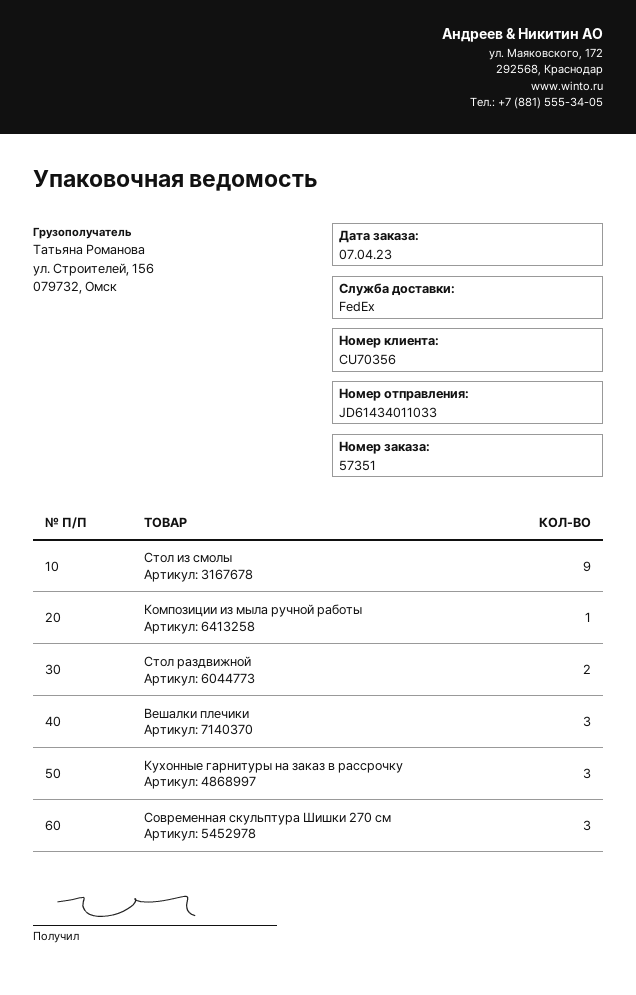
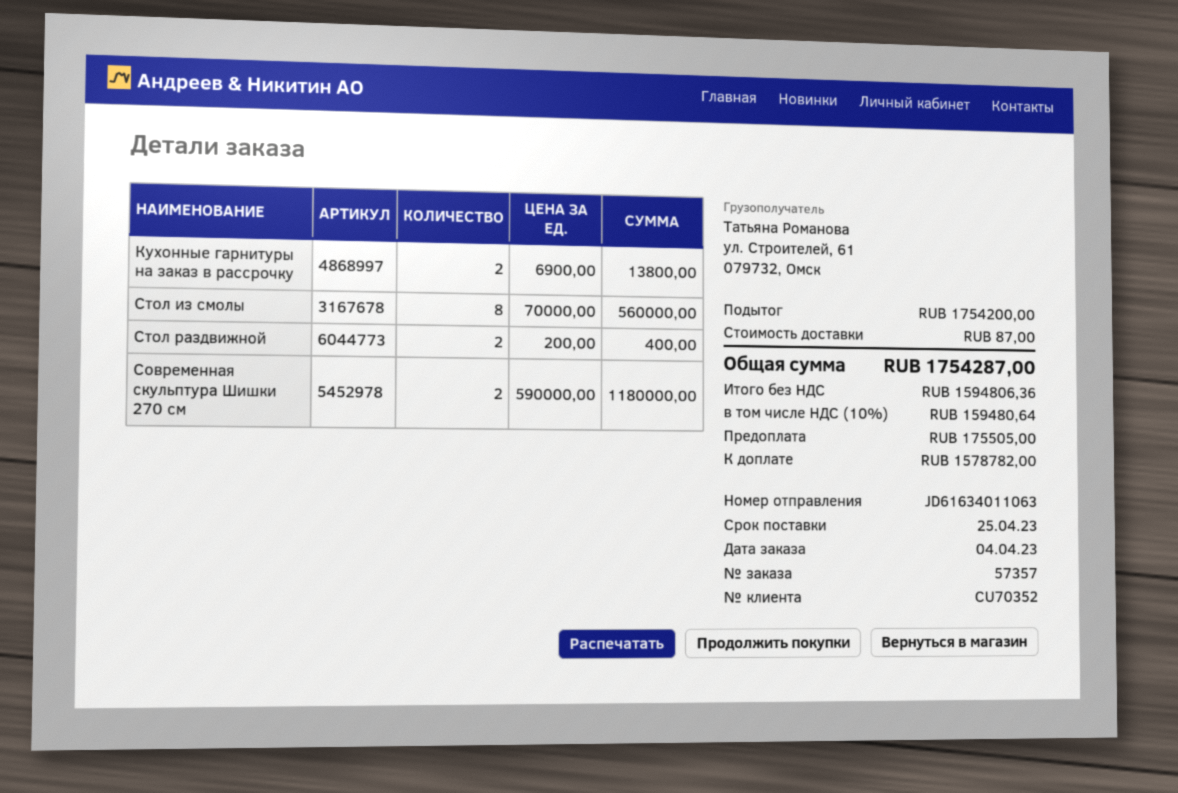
order number: 57351 -> 57357
order date: 2023-04-07 -> 2023-04-04
customer number: CU70356 -> CU70352
tracking number: JD61434011033 -> JD61634011063
ship to: ул. Строителей, 156, 079732, Омск -> ул. Строителей, 61, 079732, Омск
Стол из смолы: 9 -> 8
Композиции из мыла ручной работы: 1 -> none
Вешалки плечики: 3 -> none
Кухонные гарнитуры на заказ в рассрочку: 3 -> 2
Современная скульптура Шишки 270 см: 3 -> 2

